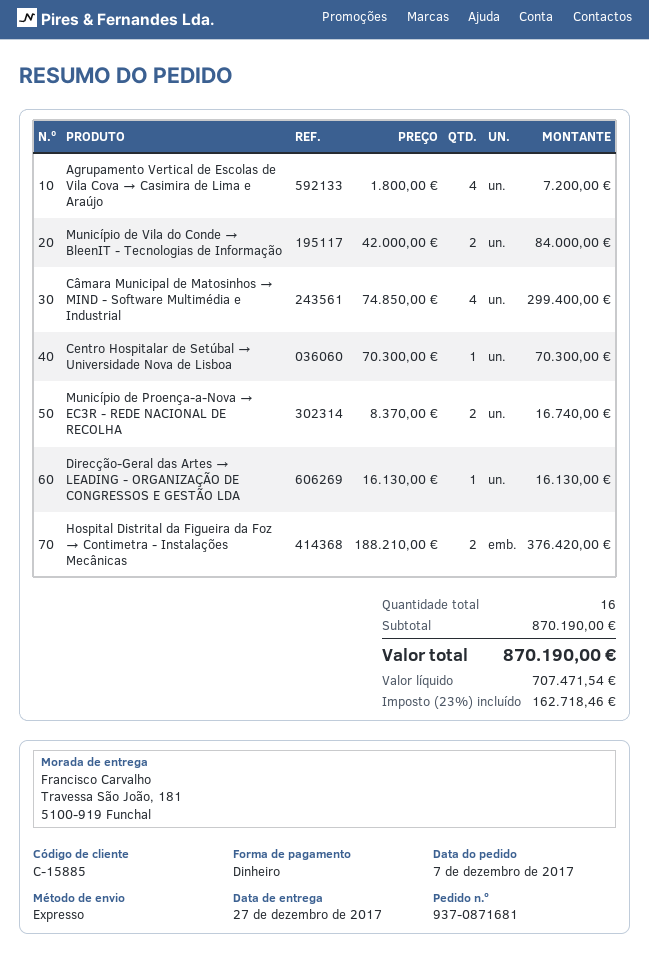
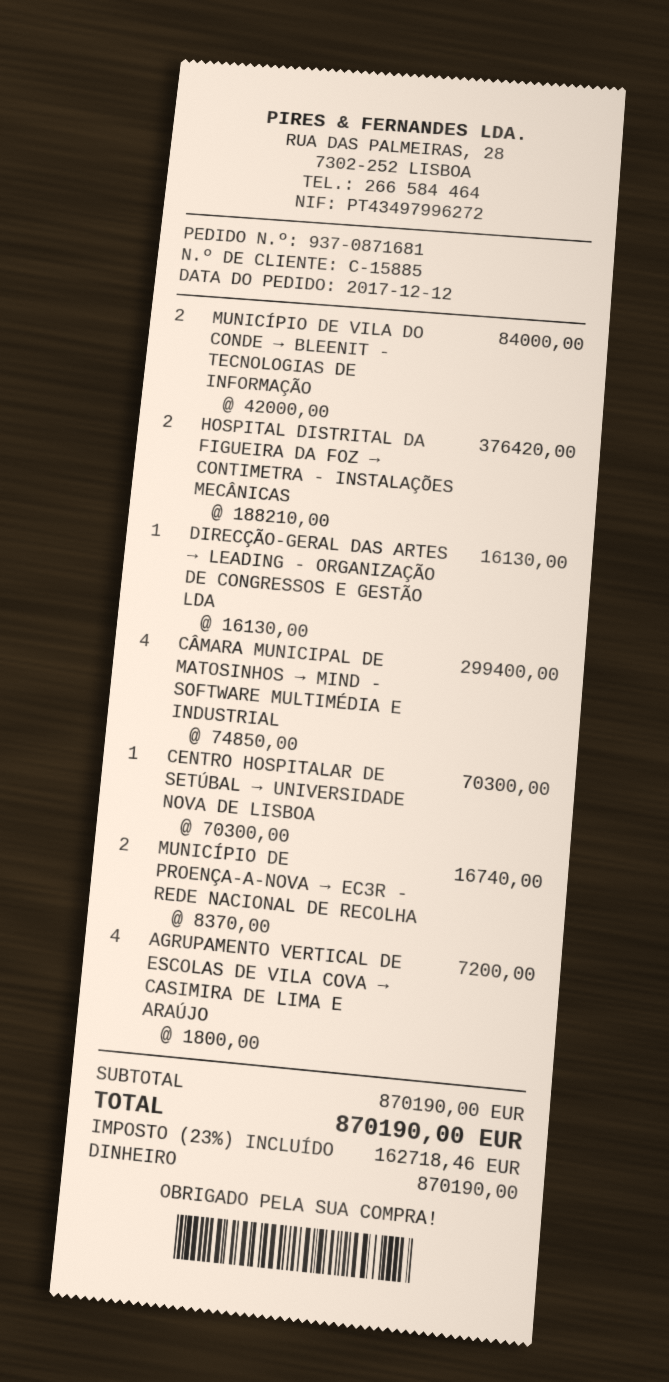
order date: 2017-12-07 -> 2017-12-12

